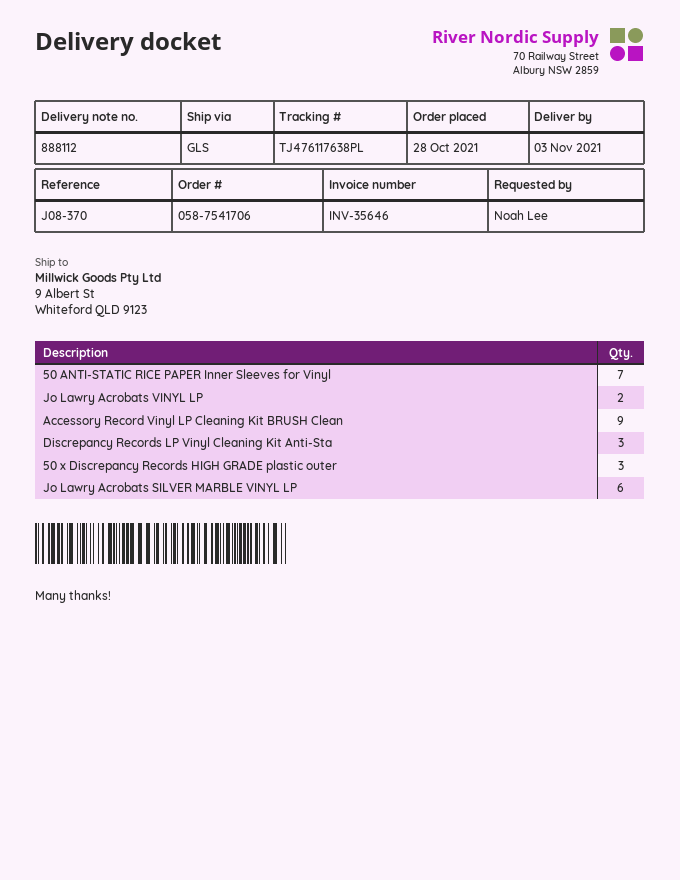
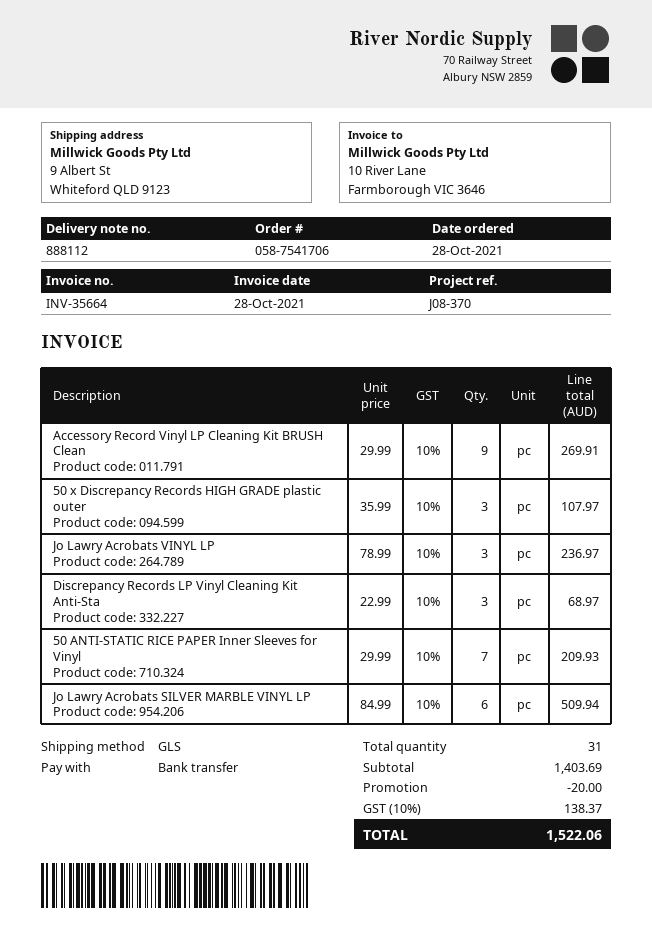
invoice number: INV-35646 -> INV-35664
Jo Lawry Acrobats VINYL LP: 2 -> 3

